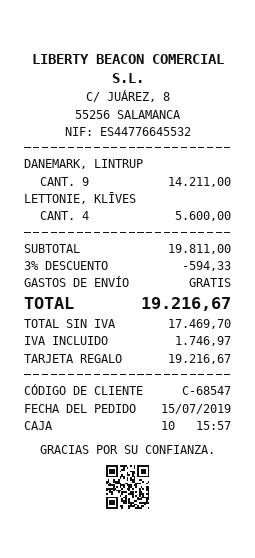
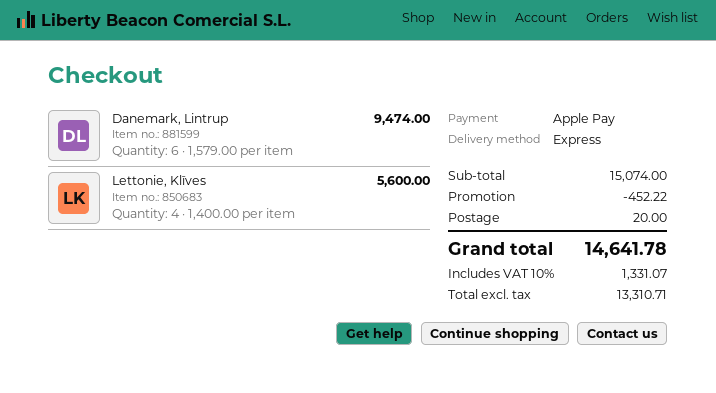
payment method: gift card -> Apple Pay
DANEMARK, LINTRUP: 9 for 14211.00 -> 6 for 9474.00
subtotal: 19811.00 -> 15074.00
discount: 594.33 -> 452.22
shipping: 0.00 -> 20.00
net: 17469.70 -> 13310.71
tax: 1746.97 -> 1331.07
total: 19216.67 -> 14641.78

